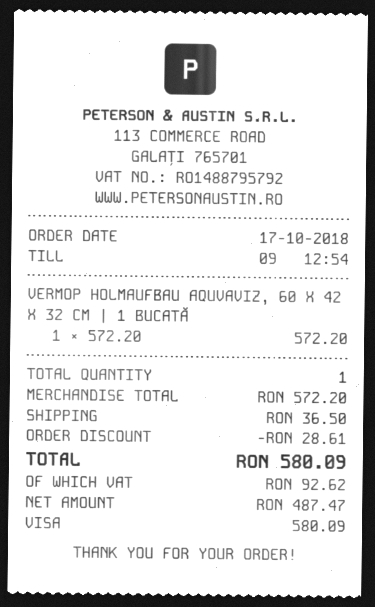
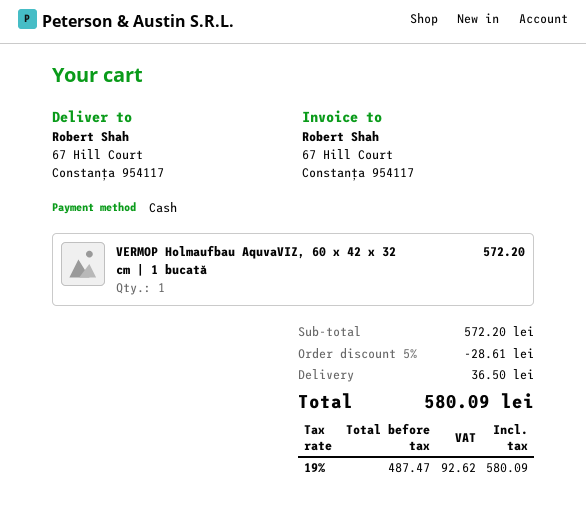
payment method: Visa -> cash

